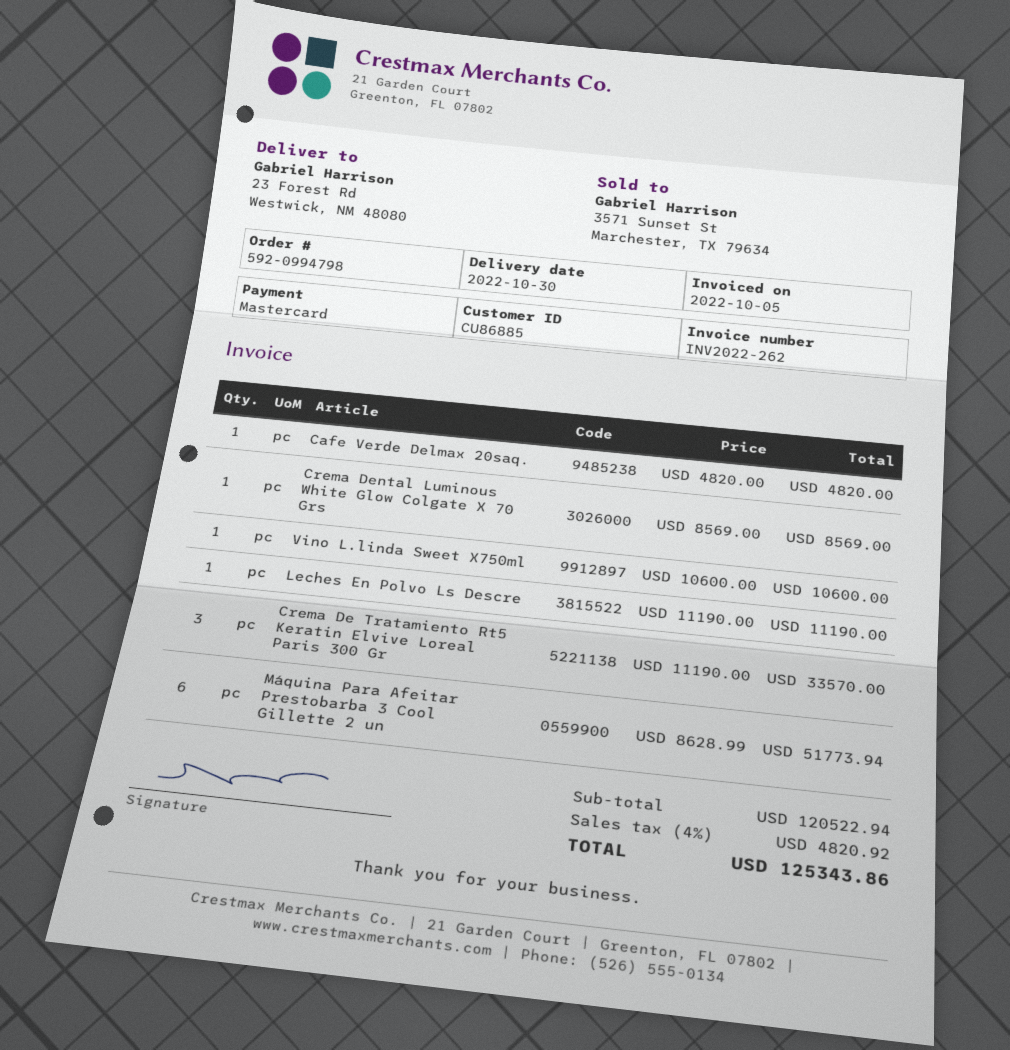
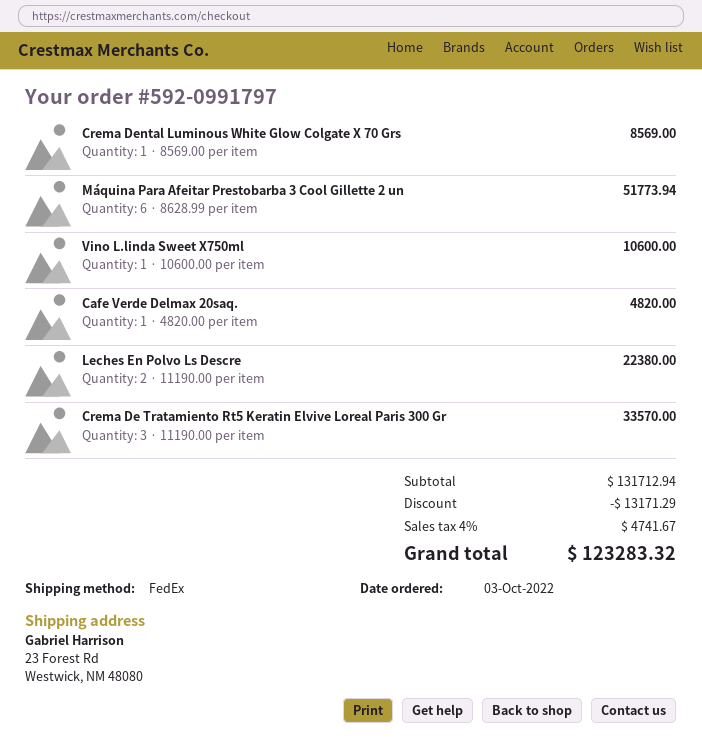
order number: 592-0994798 -> 592-0991797
Leches En Polvo Ls Descre: 1 x 11190.00 = 11190.00 -> 2 x 11190.00 = 22380.00
subtotal: 120522.94 -> 131712.94
discount: none -> 13171.29
tax: 4% = 4820.92 -> 4% = 4741.67
total: 125343.86 -> 123283.32

